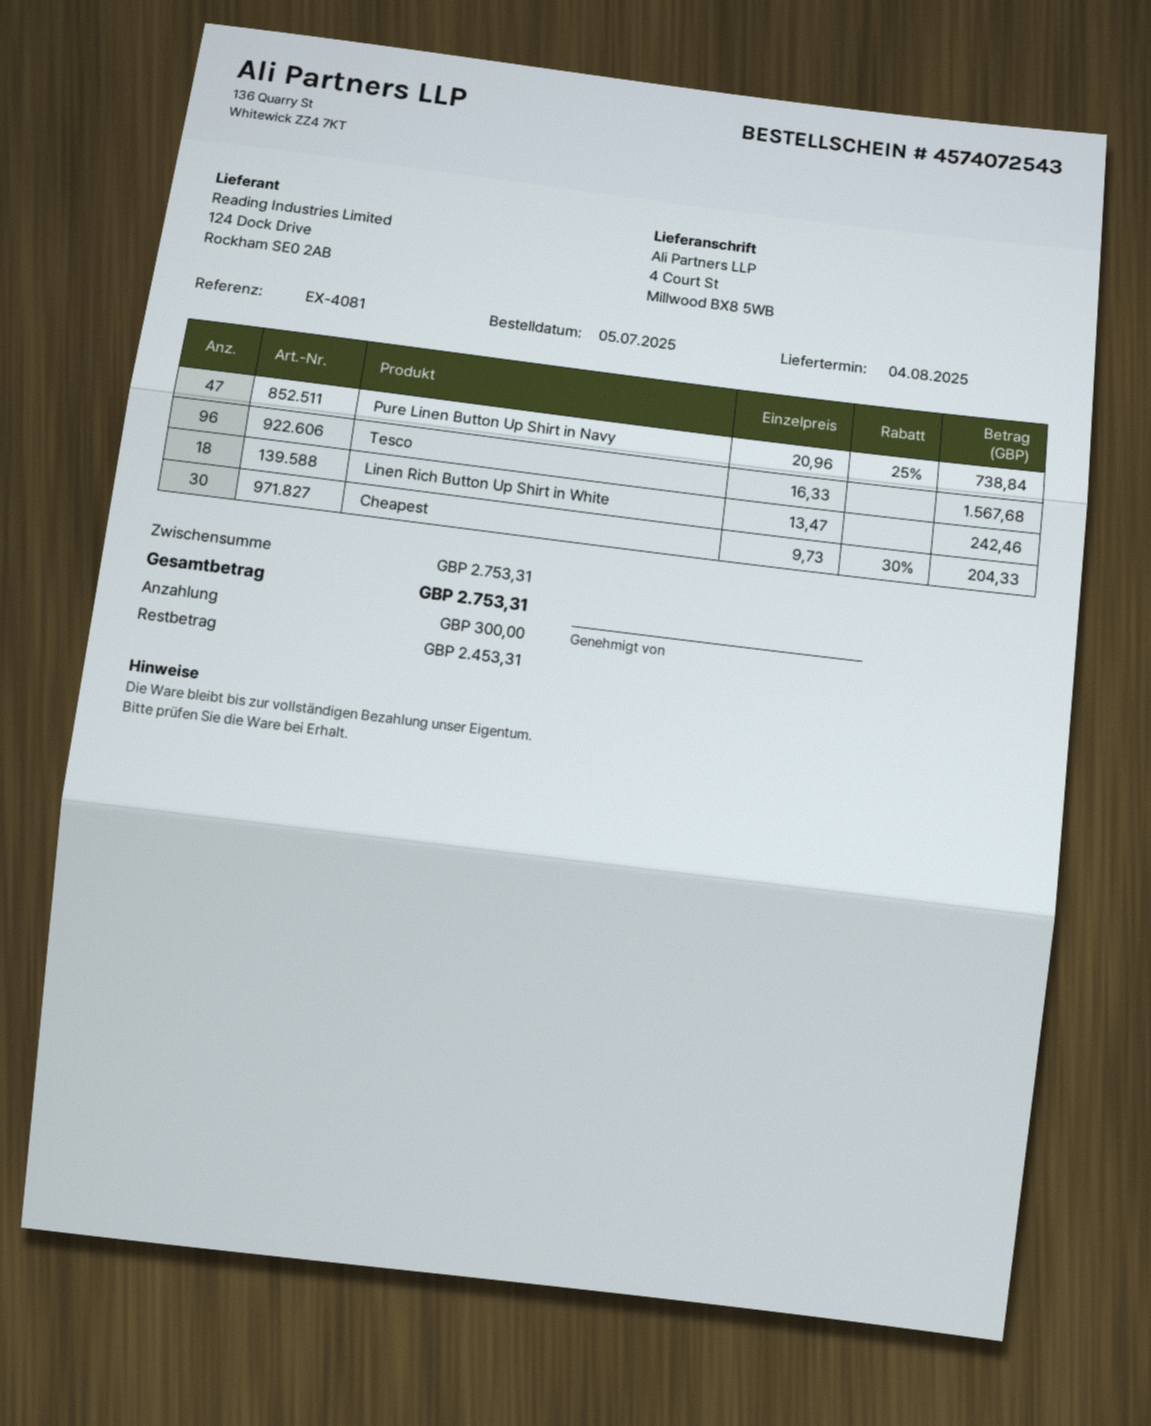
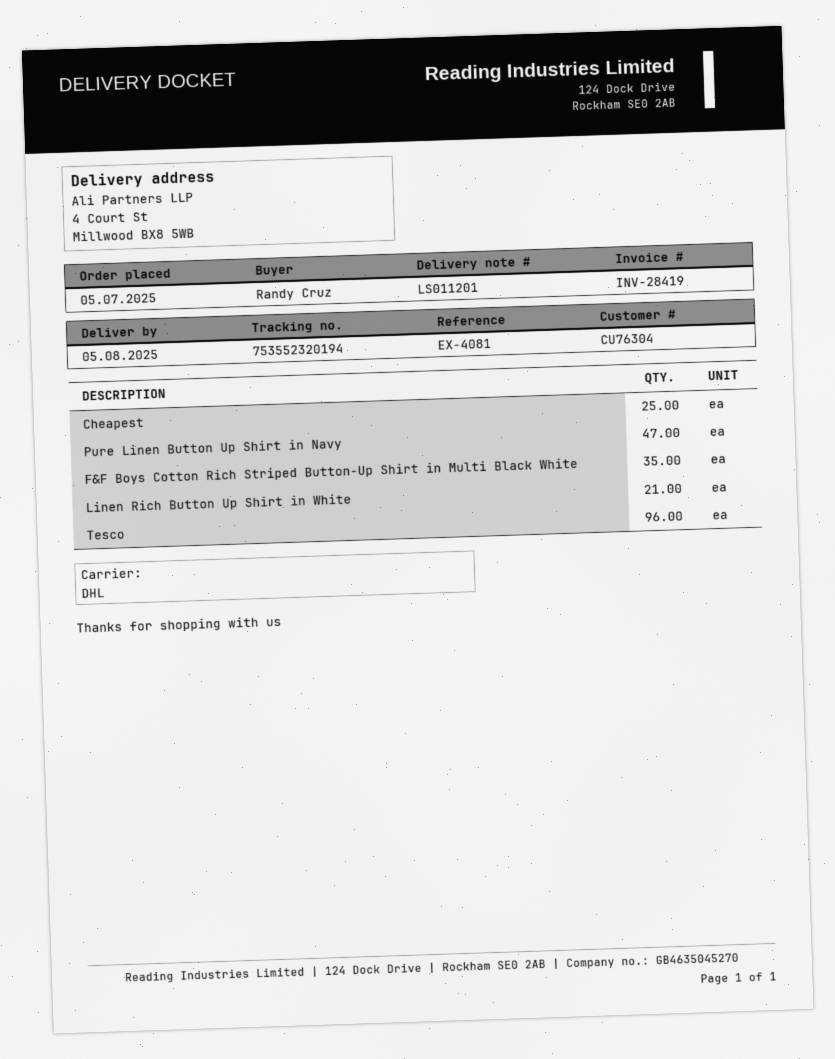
delivery date: 2025-08-04 -> 2025-08-05
Linen Rich Button Up Shirt in White: 18 -> 21
Cheapest: 30 -> 25
F&F Boys Cotton Rich Striped Button-Up Shirt in Multi Black White: none -> 35

